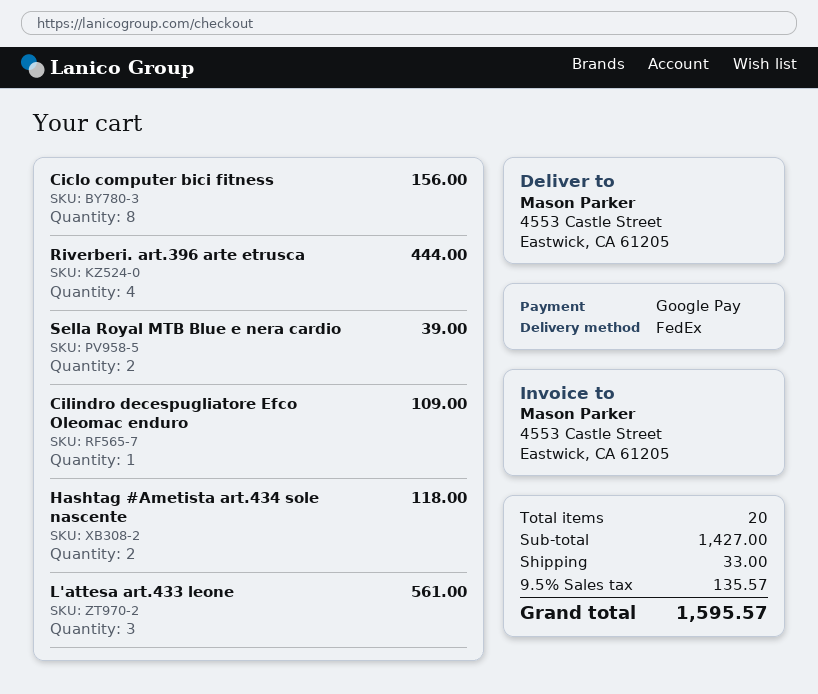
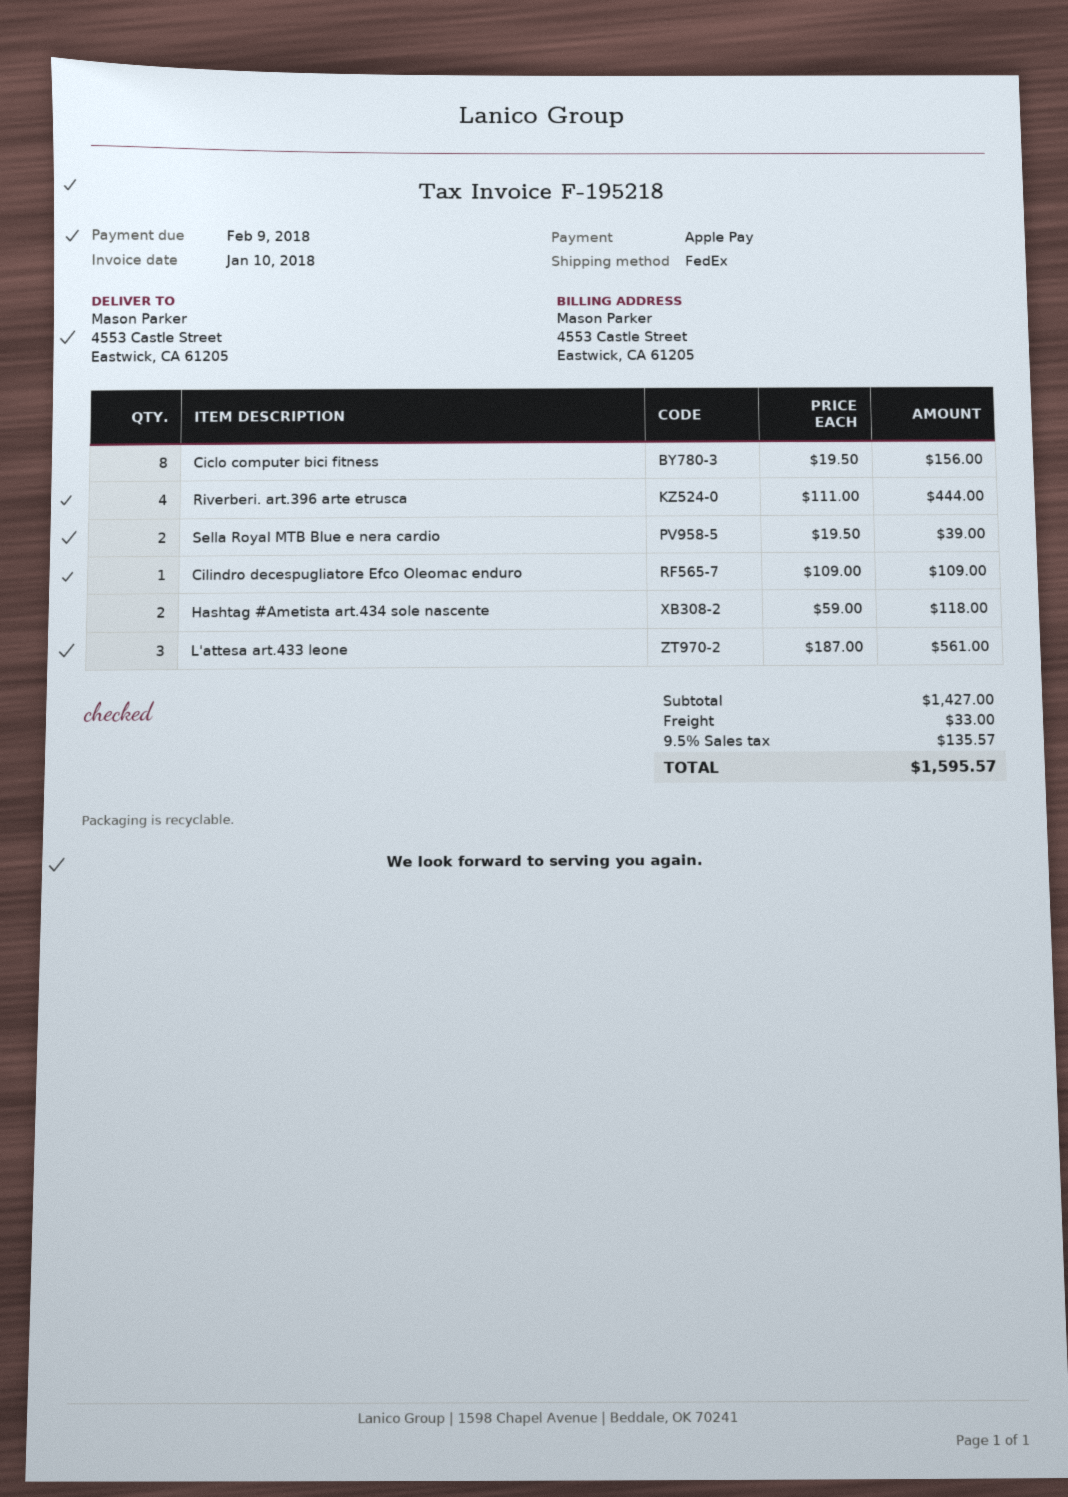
payment method: Google Pay -> Apple Pay

